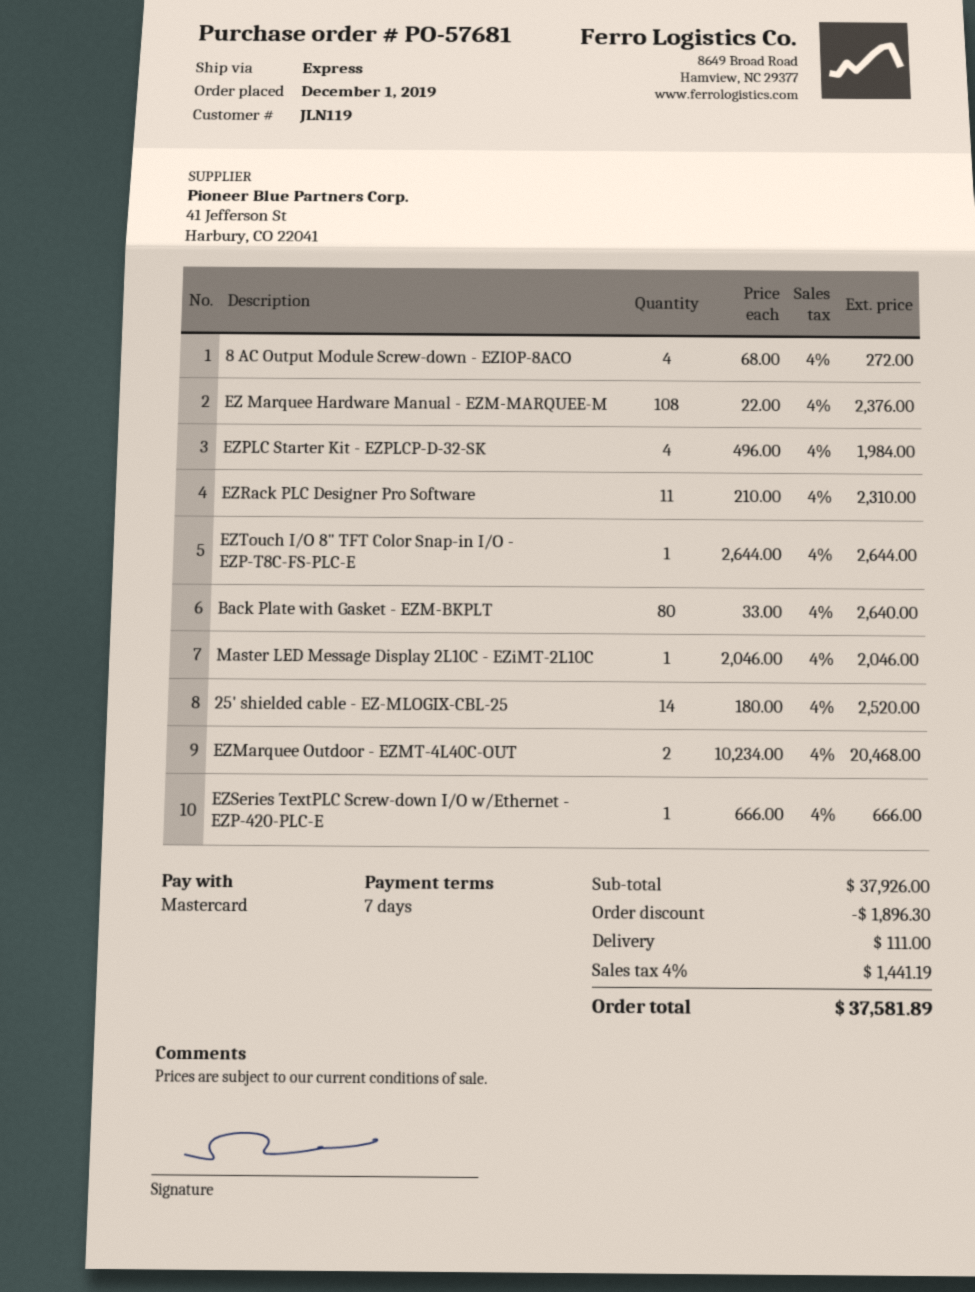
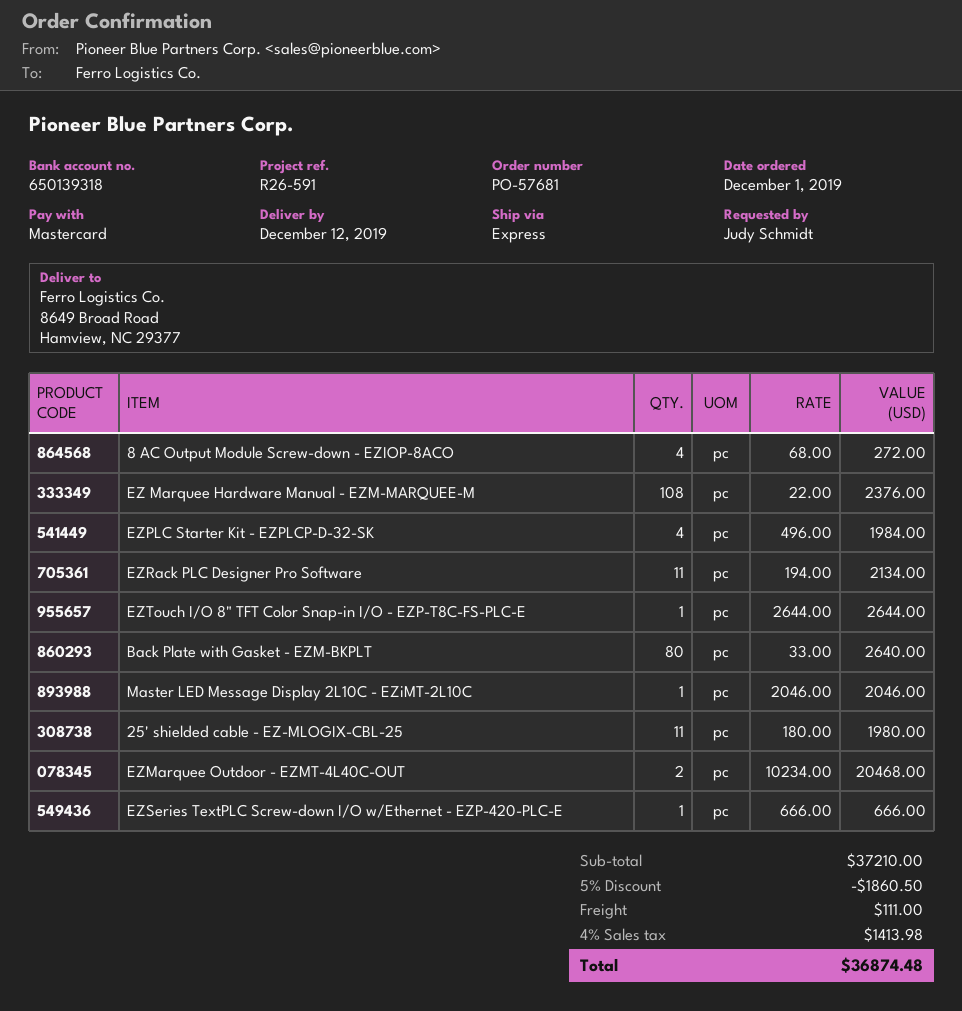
EZRack PLC Designer Pro Software: 11 x 210.00 = 2310.00 -> 11 x 194.00 = 2134.00
25' shielded cable - EZ-MLOGIX-CBL-25: 14 x 180.00 = 2520.00 -> 11 x 180.00 = 1980.00
subtotal: 37926.00 -> 37210.00
discount: 1896.30 -> 1860.50
tax: 4% = 1441.19 -> 4% = 1413.98
total: 37581.89 -> 36874.48

